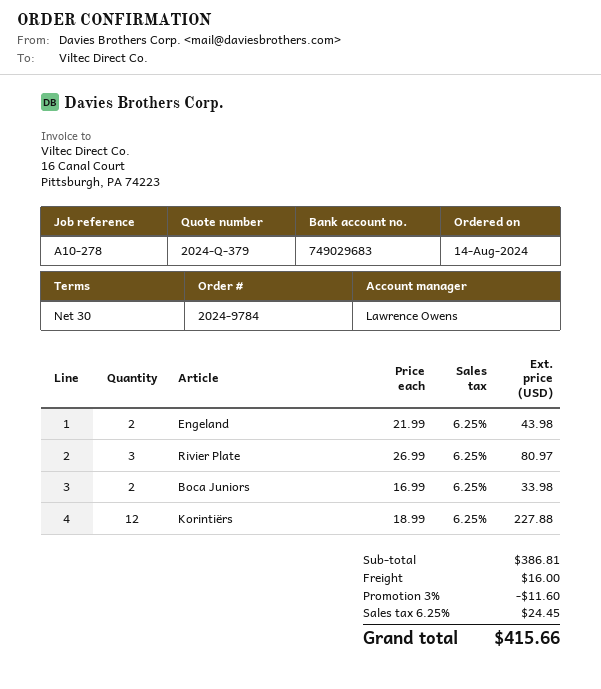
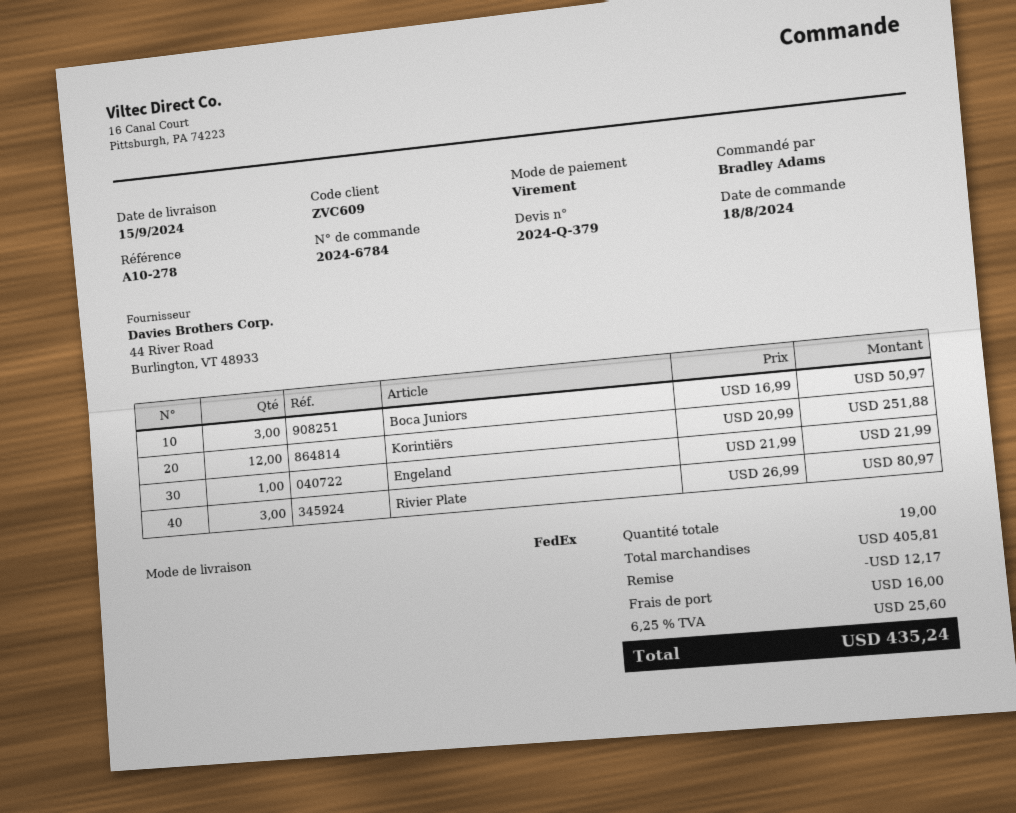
order number: 2024-9784 -> 2024-6784
order date: 2024-08-14 -> 2024-08-18
Engeland: 2 x 21.99 = 43.98 -> 1 x 21.99 = 21.99
Boca Juniors: 2 x 16.99 = 33.98 -> 3 x 16.99 = 50.97
Korintiërs: 12 x 18.99 = 227.88 -> 12 x 20.99 = 251.88
subtotal: 386.81 -> 405.81
discount: 11.60 -> 12.17
tax: 6.25% = 24.45 -> 6.25% = 25.60
total: 415.66 -> 435.24

